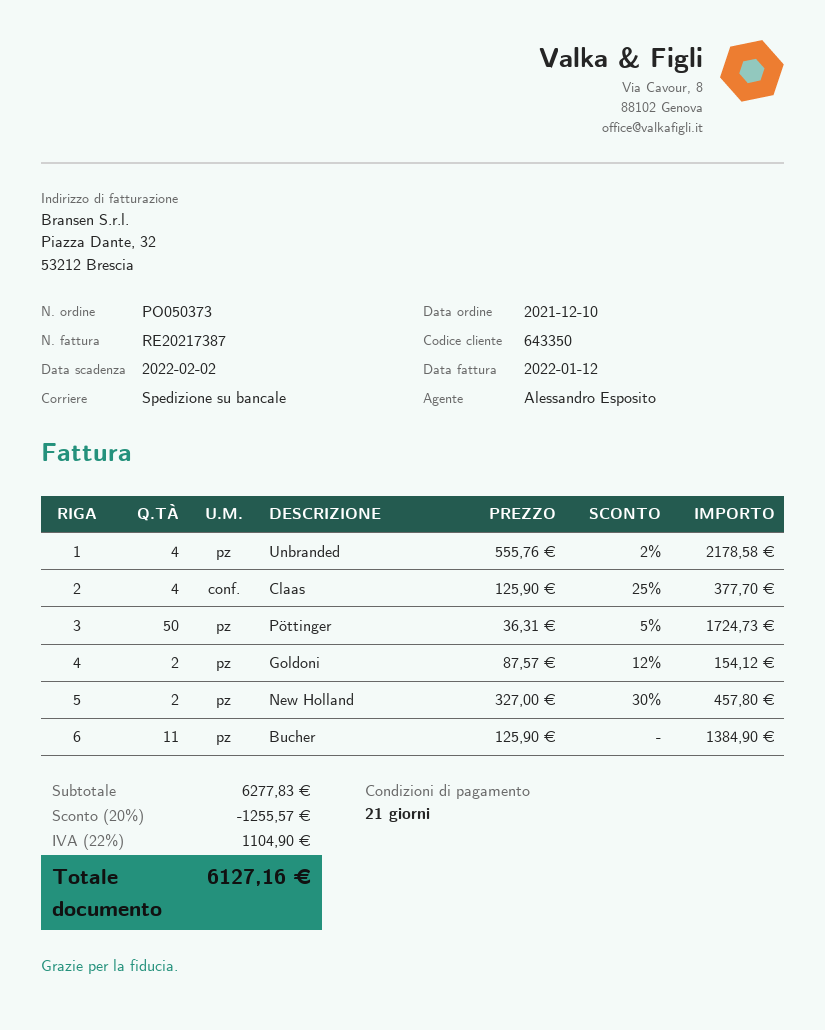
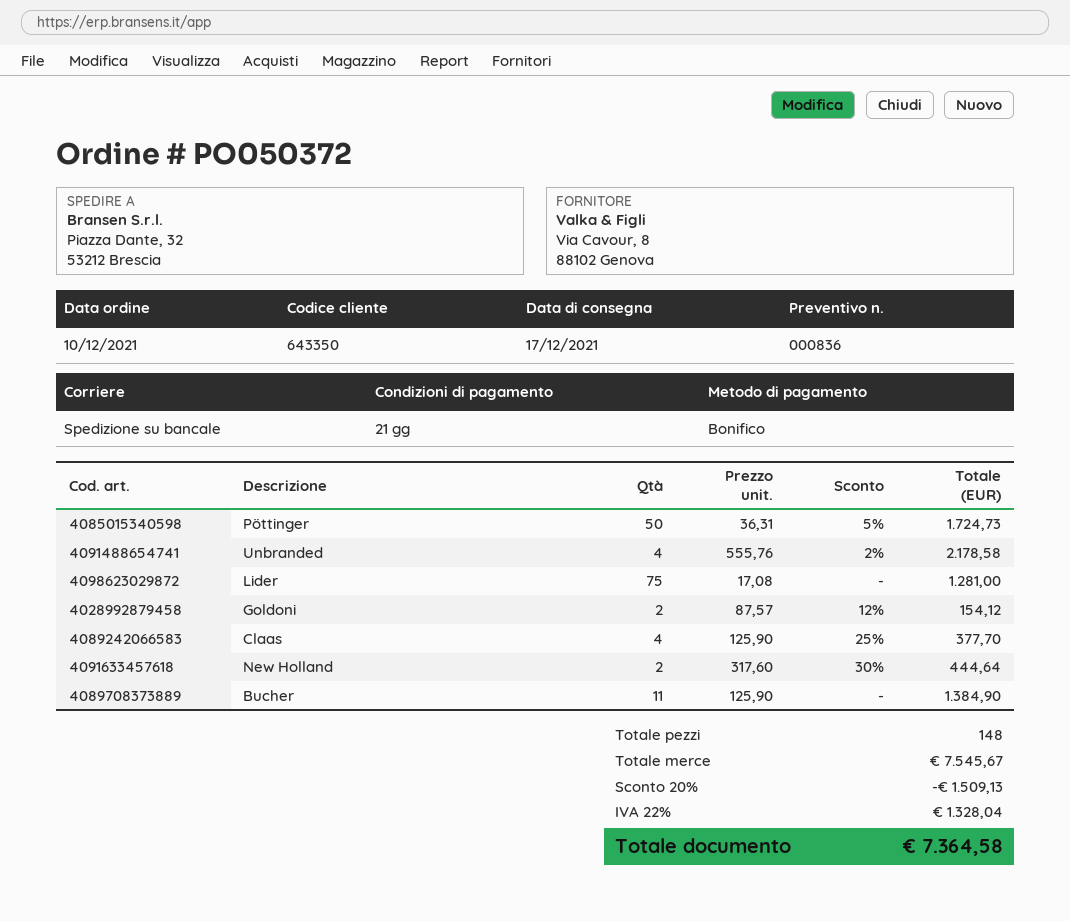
order number: PO050373 -> PO050372
New Holland: 2 x 327.00 - 30% = 457.80 -> 2 x 317.60 - 30% = 444.64
Lider: none -> 75 x 17.08 = 1281.00
subtotal: 6277.83 -> 7545.67
discount: 20% = 1255.57 -> 20% = 1509.13
tax: 22% = 1104.90 -> 22% = 1328.04
total: 6127.16 -> 7364.58

